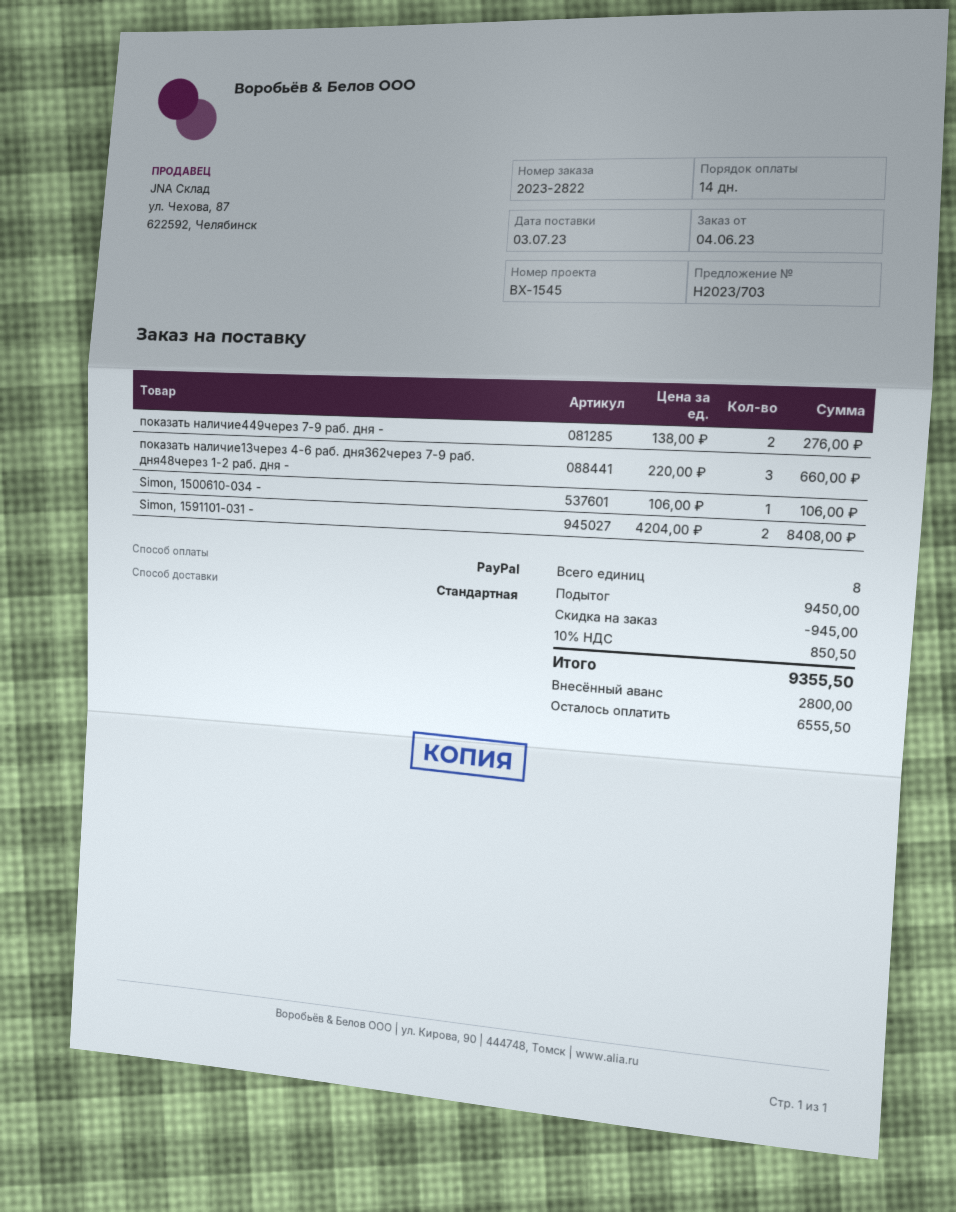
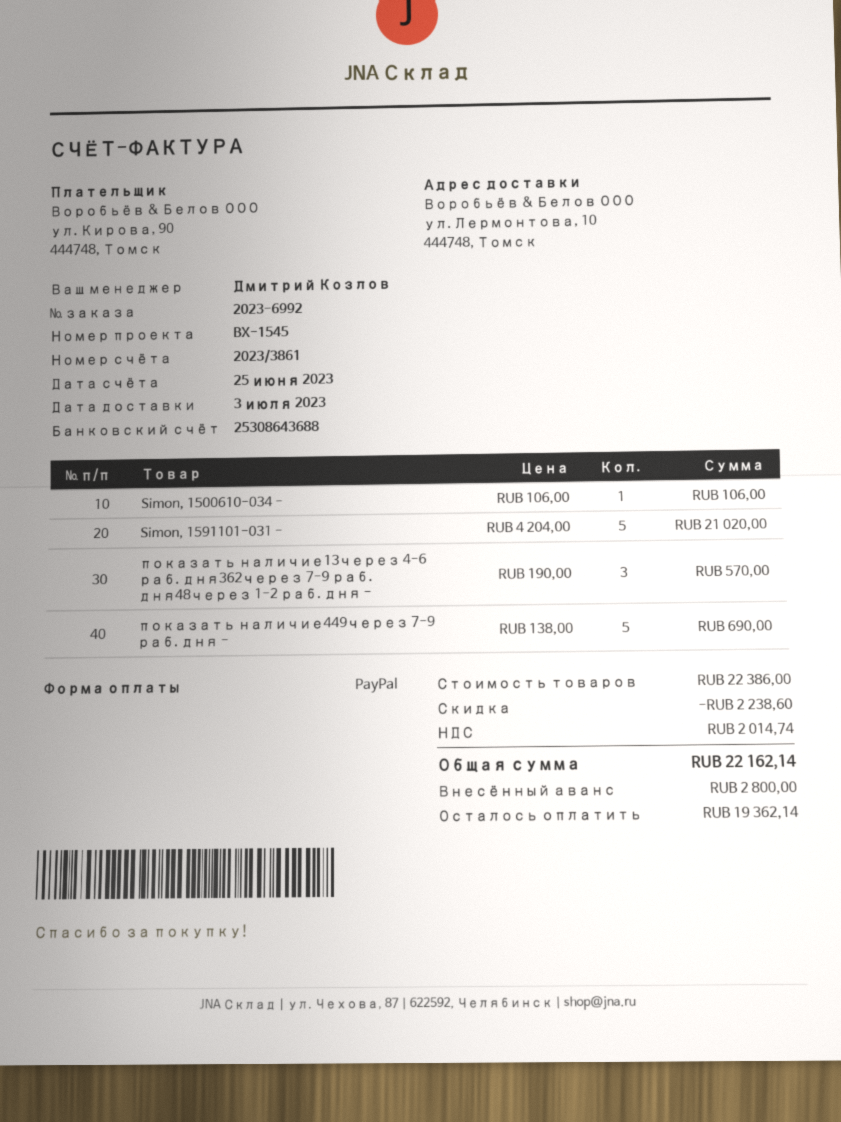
order number: 2023-2822 -> 2023-6992
показать наличие449через 7-9 раб. дня -: 2 x 138.00 = 276.00 -> 5 x 138.00 = 690.00
показать наличие13через 4-6 раб. дня362через 7-9 раб. дня48через 1-2 раб. дня -: 3 x 220.00 = 660.00 -> 3 x 190.00 = 570.00
Simon, 1591101-031 -: 2 x 4204.00 = 8408.00 -> 5 x 4204.00 = 21020.00
subtotal: 9450.00 -> 22386.00
discount: 945.00 -> 2238.60
tax: 850.50 -> 2014.74
total: 9355.50 -> 22162.14
balance: 6555.50 -> 19362.14

